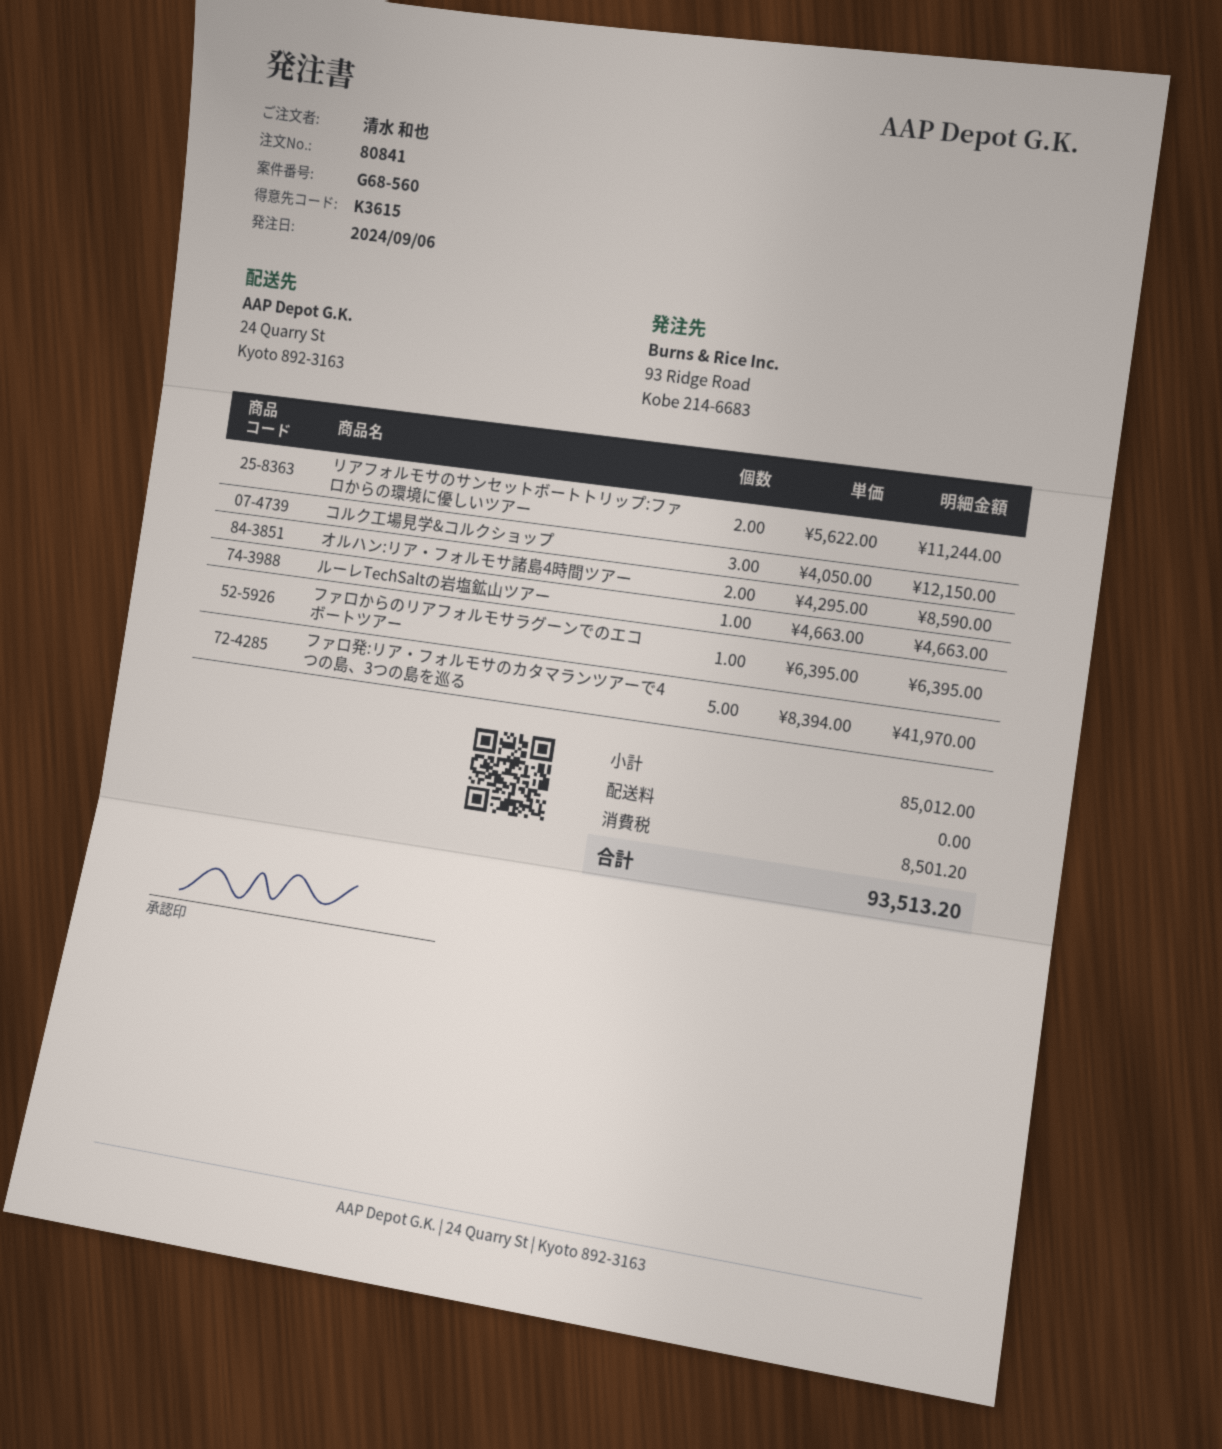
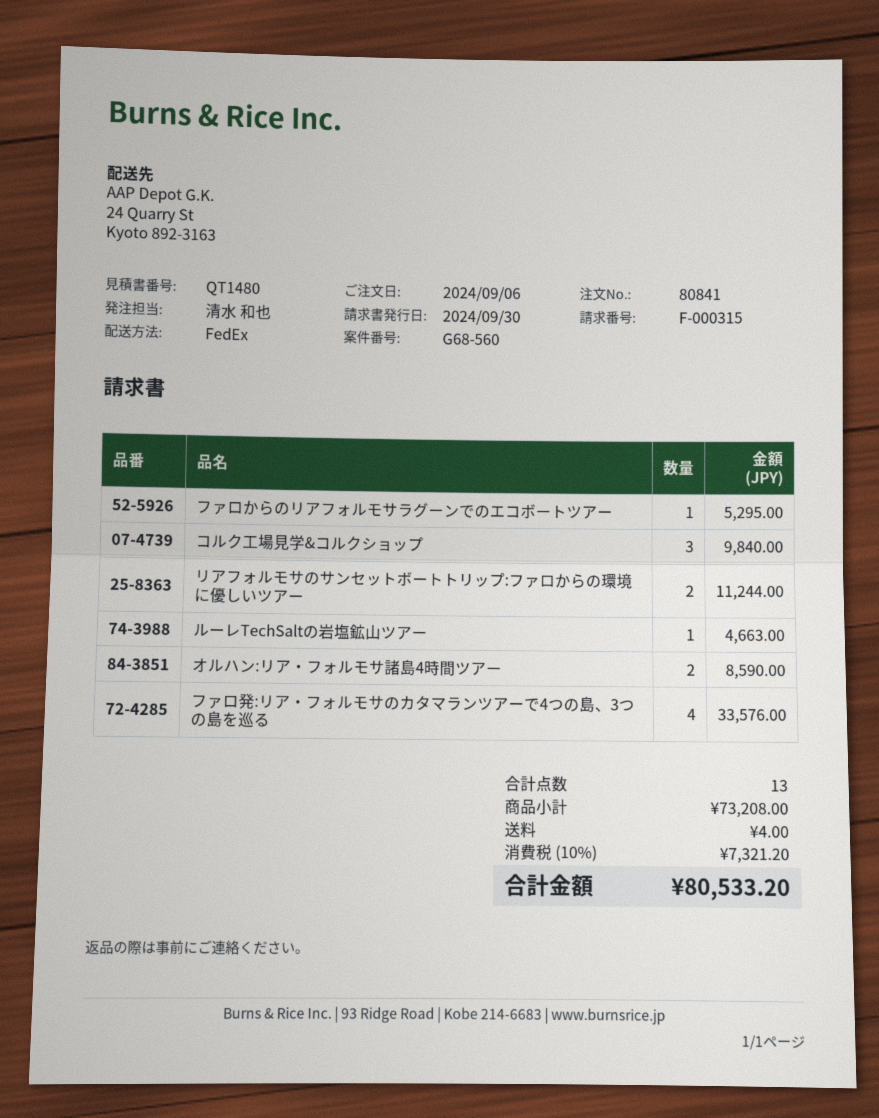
コルク工場見学&コルクショップ: 3 for 12150.00 -> 3 for 9840.00
ファロからのリアフォルモサラグーンでのエコボートツアー: 1 for 6395.00 -> 1 for 5295.00
ファロ発:リア・フォルモサのカタマランツアーで4つの島、3つの島を巡る: 5 for 41970.00 -> 4 for 33576.00
subtotal: 85012.00 -> 73208.00
shipping: 0.00 -> 4.00
tax: 8501.20 -> 7321.20
total: 93513.20 -> 80533.20

